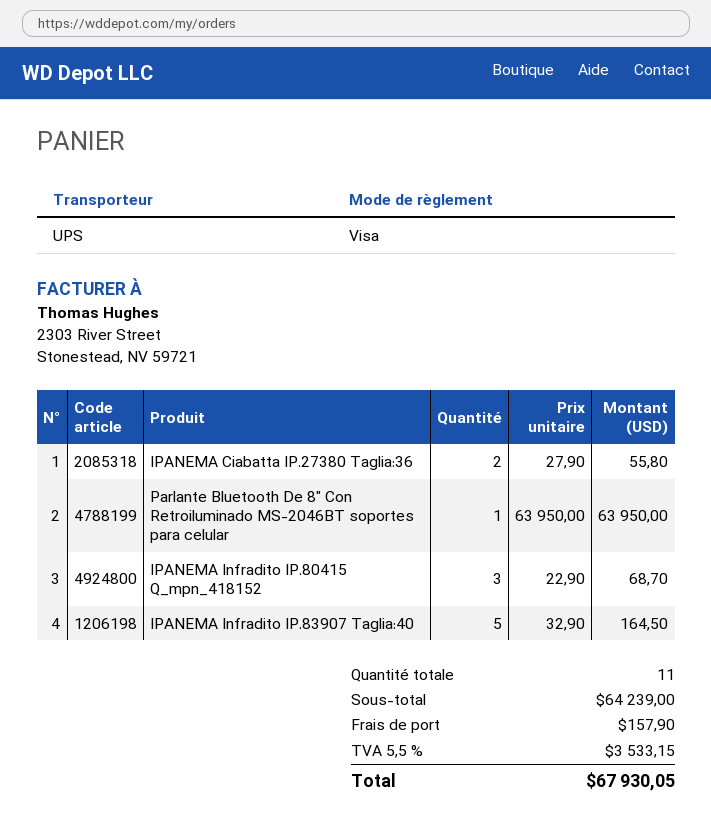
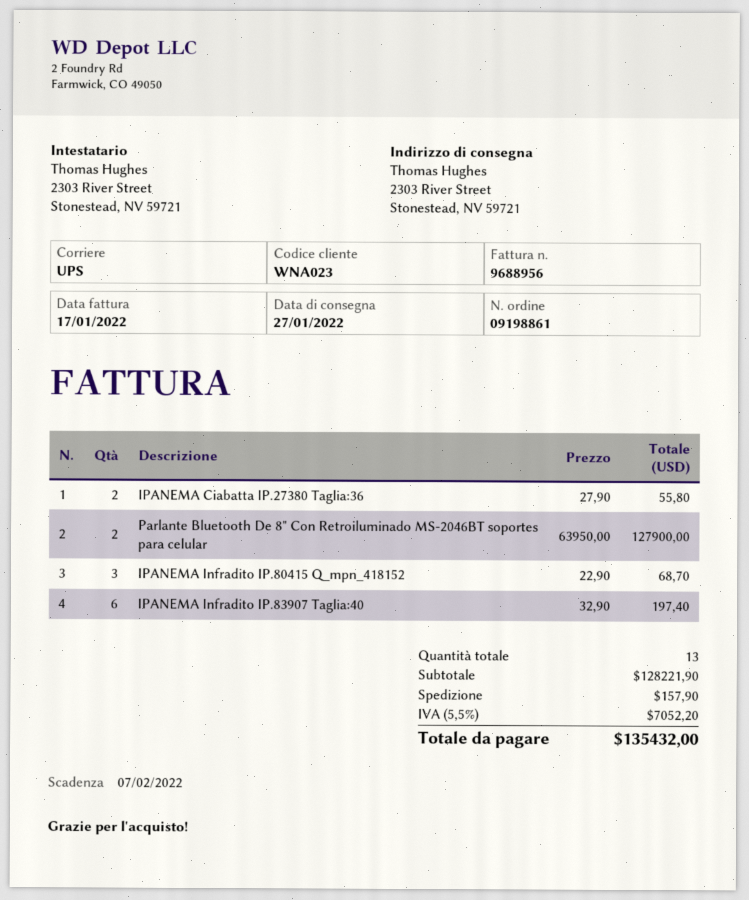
Parlante Bluetooth De 8" Con Retroiluminado MS-2046BT soportes para celular: 1 x 63950.00 = 63950.00 -> 2 x 63950.00 = 127900.00
IPANEMA Infradito IP.83907 Taglia:40: 5 x 32.90 = 164.50 -> 6 x 32.90 = 197.40
total quantity: 11 -> 13
subtotal: 64239.00 -> 128221.90
tax: 5.5% = 3533.15 -> 5.5% = 7052.20
total: 67930.05 -> 135432.00

